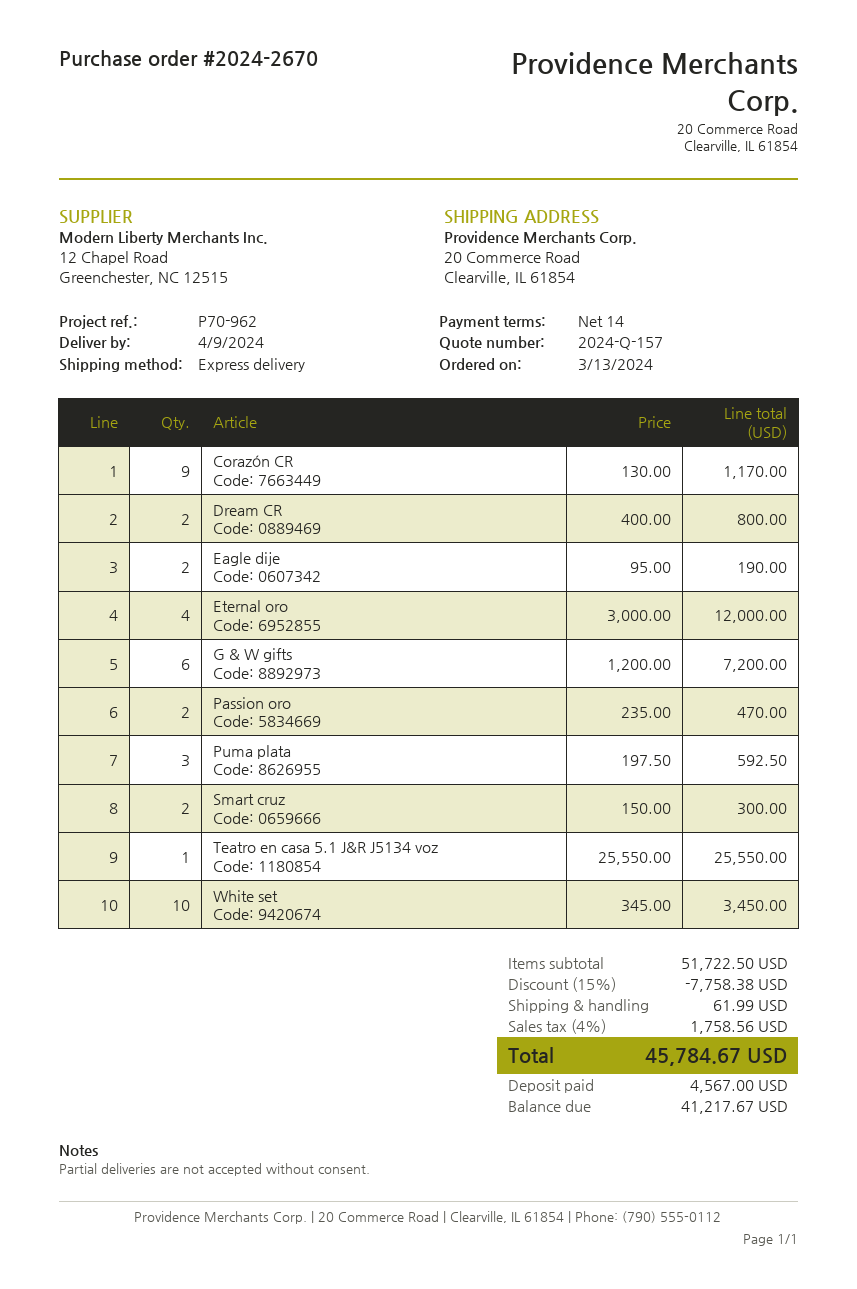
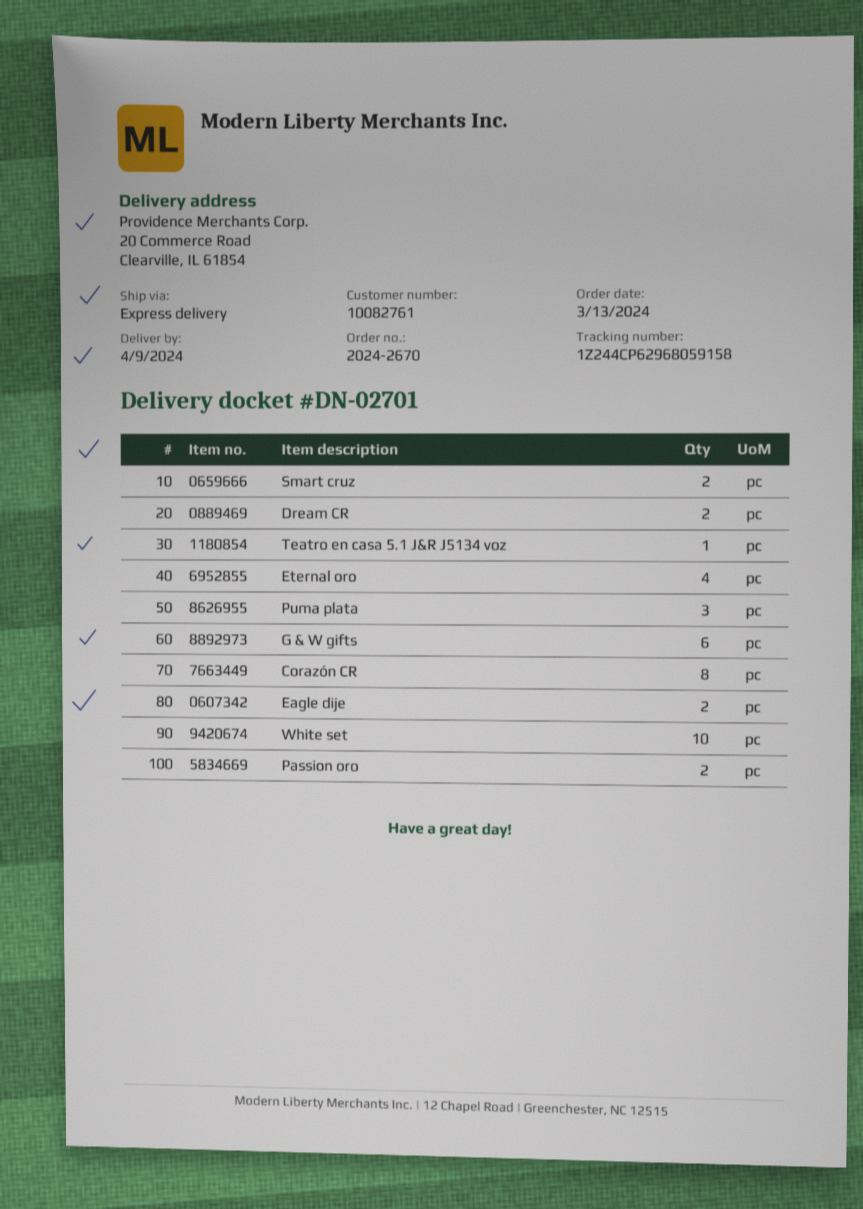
Corazón CR: 9 -> 8

